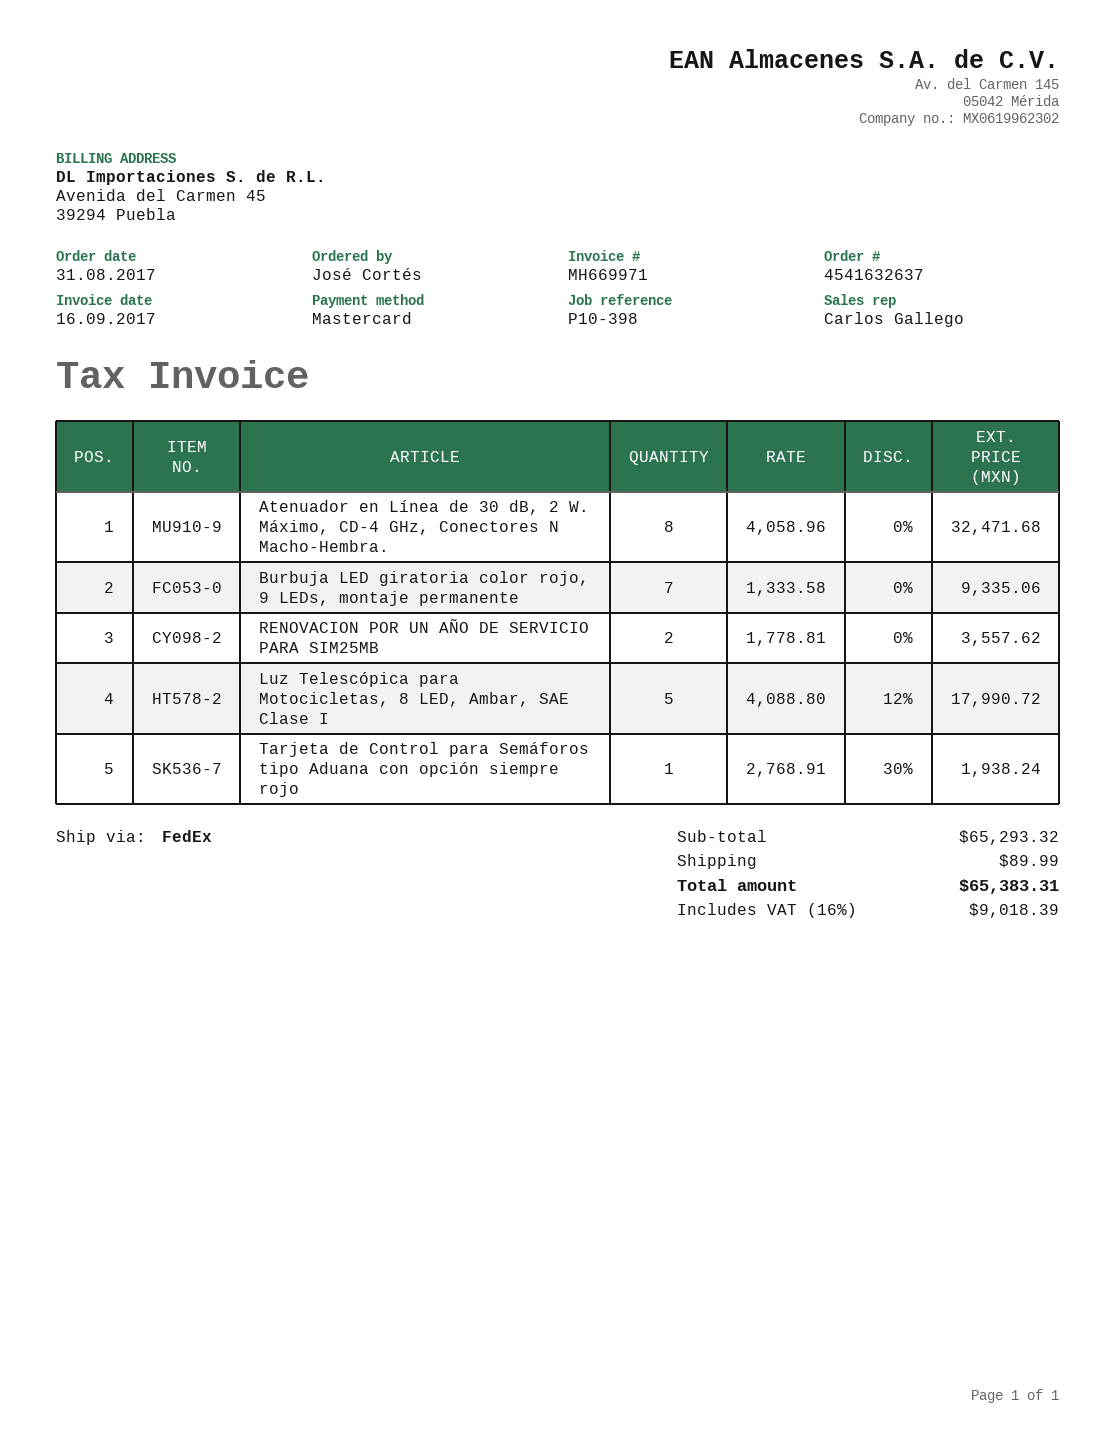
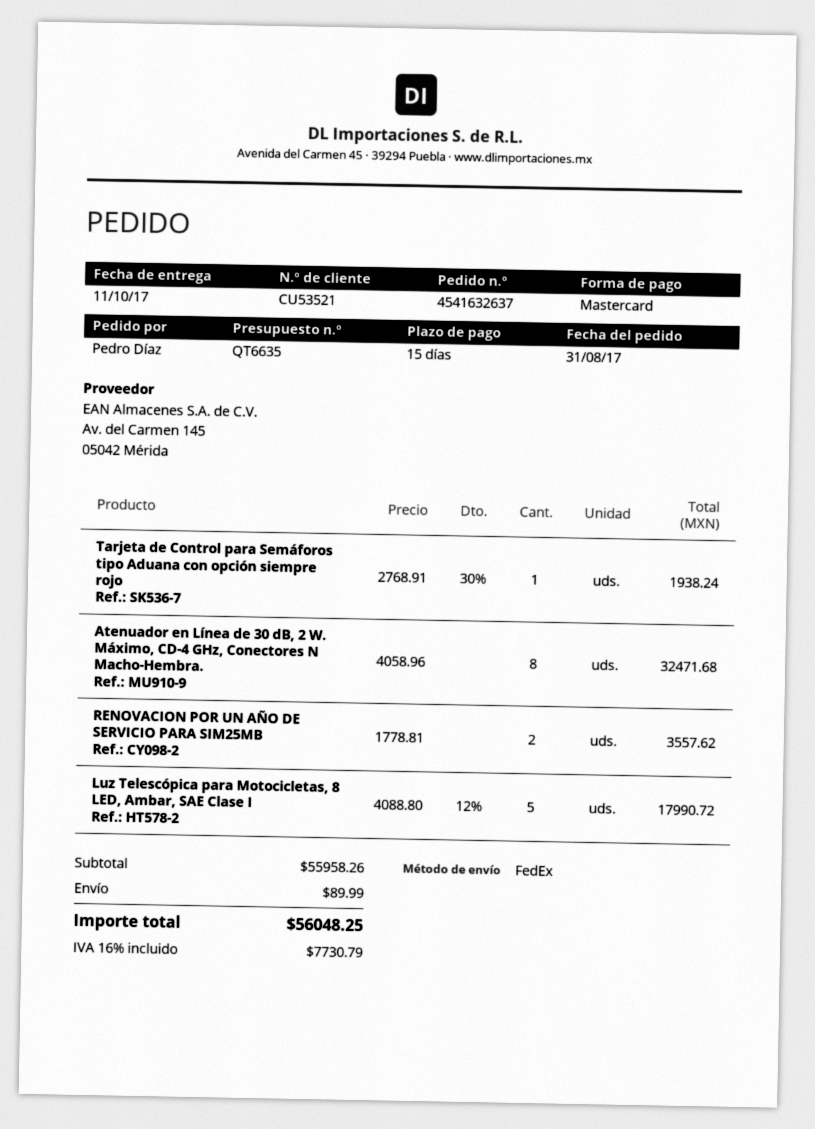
ordered by: José Cortés -> Pedro Díaz
Burbuja LED giratoria color rojo, 9 LEDs, montaje permanente: 7 x 1333.58 = 9335.06 -> none
subtotal: 65293.32 -> 55958.26
tax: 16% = 9018.39 -> 16% = 7730.79
total: 65383.31 -> 56048.25

